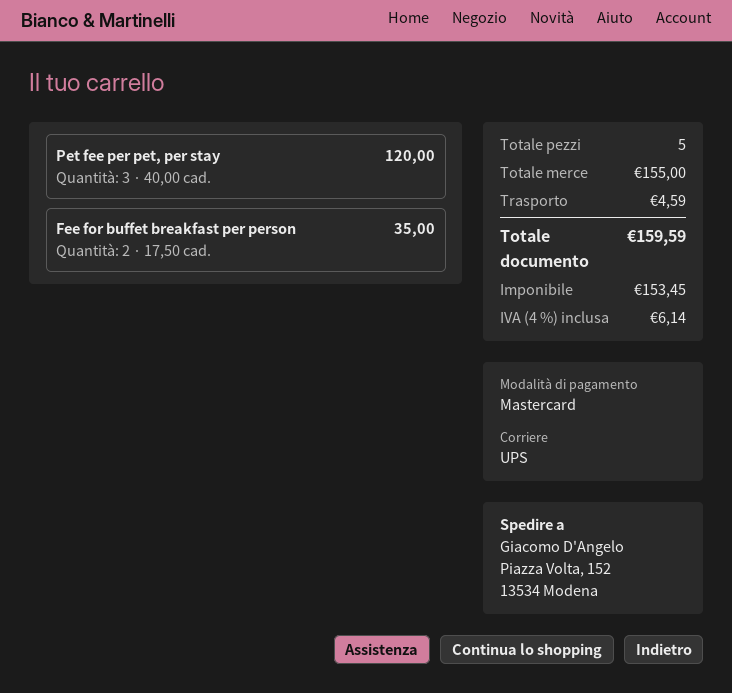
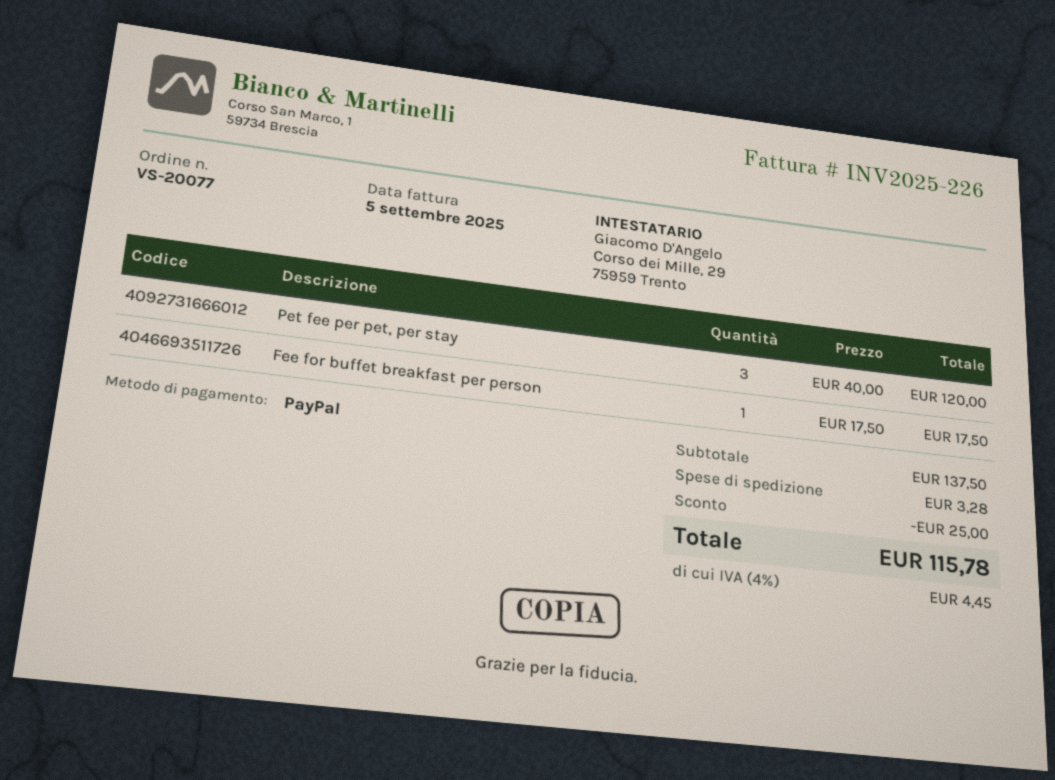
payment method: Mastercard -> PayPal
Fee for buffet breakfast per person: 2 x 17.50 = 35.00 -> 1 x 17.50 = 17.50
subtotal: 155.00 -> 137.50
discount: none -> 25.00
shipping: 4.59 -> 3.28
tax: 4% = 6.14 -> 4% = 4.45
total: 159.59 -> 115.78

